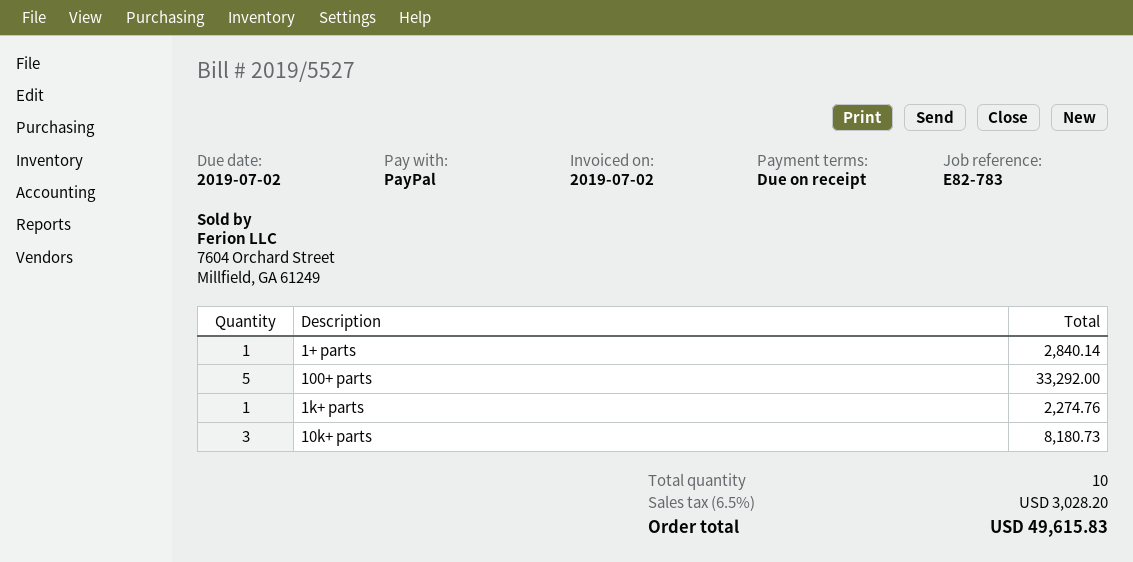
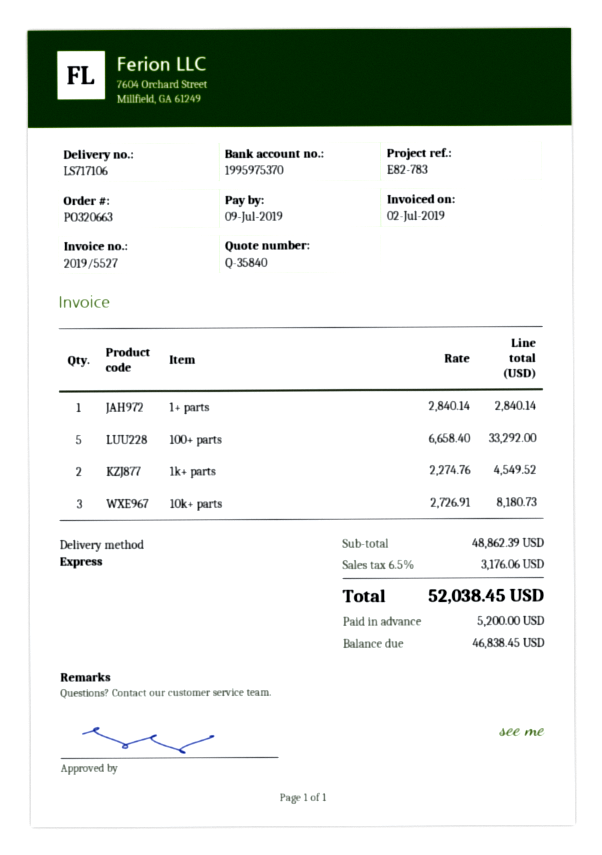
due date: 2019-07-02 -> 2019-07-09
1k+ parts: 1 for 2274.76 -> 2 for 4549.52
tax: 6.5% = 3028.20 -> 6.5% = 3176.06
total: 49615.83 -> 52038.45

